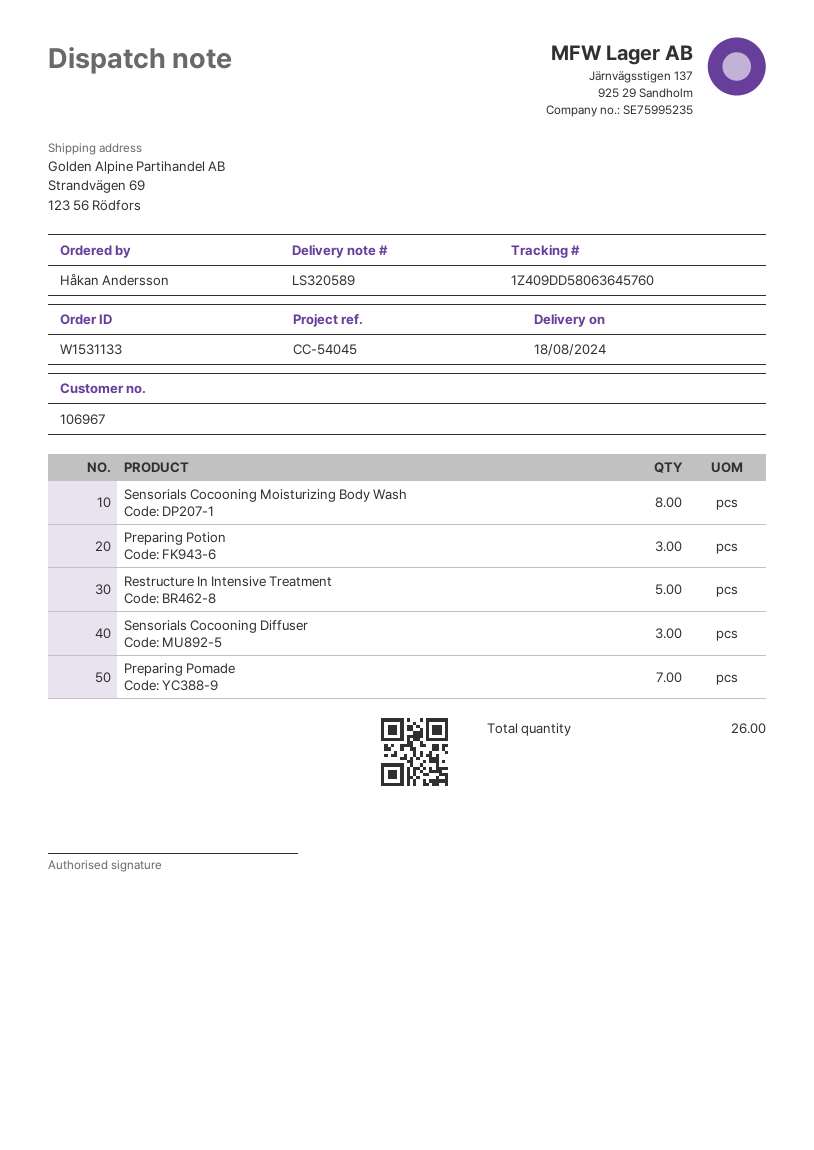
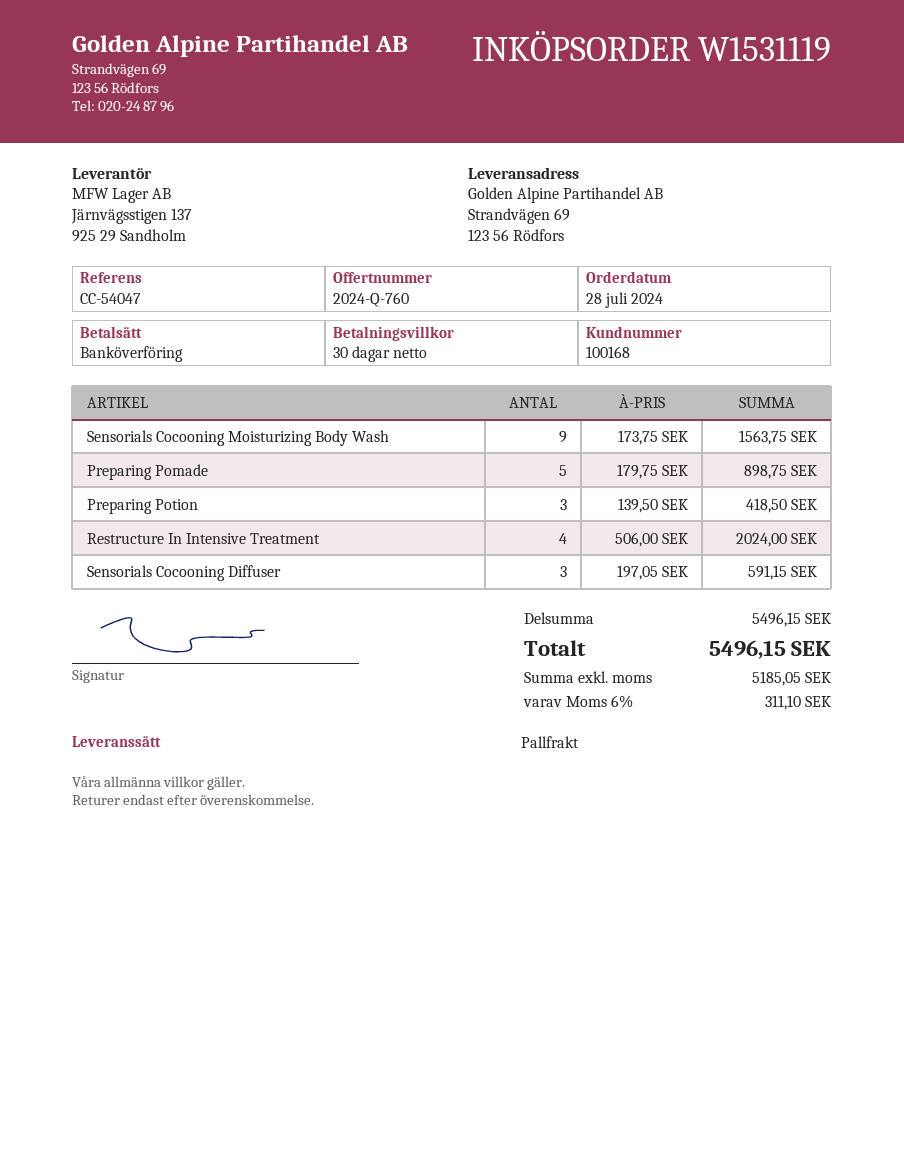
order number: W1531133 -> W1531119
customer number: 106967 -> 100168
reference: CC-54045 -> CC-54047
Sensorials Cocooning Moisturizing Body Wash: 8 -> 9
Restructure In Intensive Treatment: 5 -> 4
Preparing Pomade: 7 -> 5

